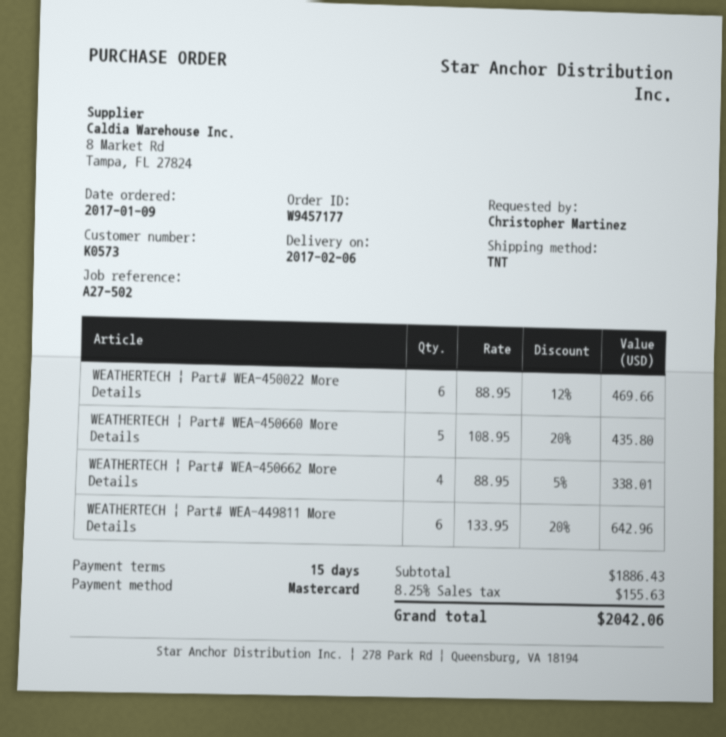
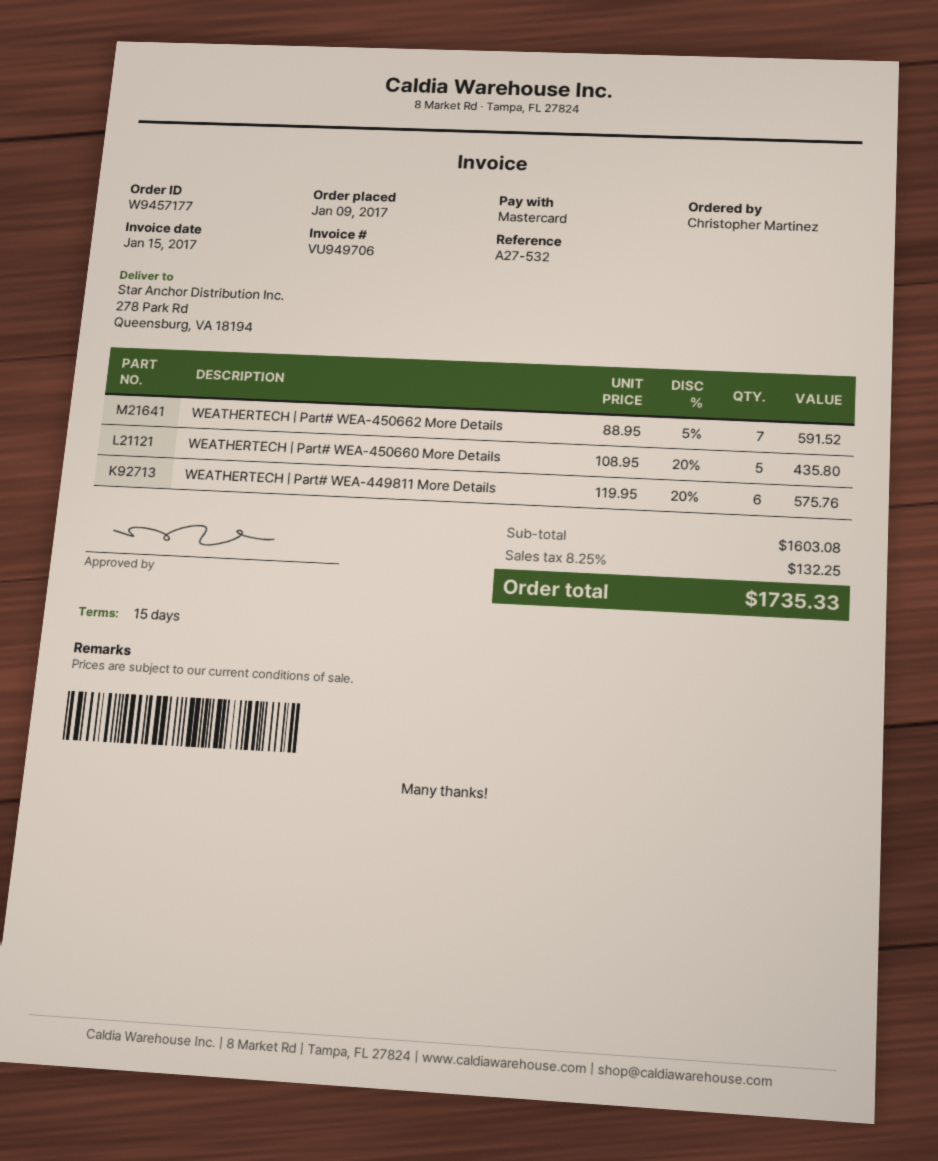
reference: A27-502 -> A27-532
WEATHERTECH | Part# WEA-450022 More Details: 6 x 88.95 - 12% = 469.66 -> none
WEATHERTECH | Part# WEA-450662 More Details: 4 x 88.95 - 5% = 338.01 -> 7 x 88.95 - 5% = 591.52
WEATHERTECH | Part# WEA-449811 More Details: 6 x 133.95 - 20% = 642.96 -> 6 x 119.95 - 20% = 575.76
subtotal: 1886.43 -> 1603.08
tax: 8.25% = 155.63 -> 8.25% = 132.25
total: 2042.06 -> 1735.33

